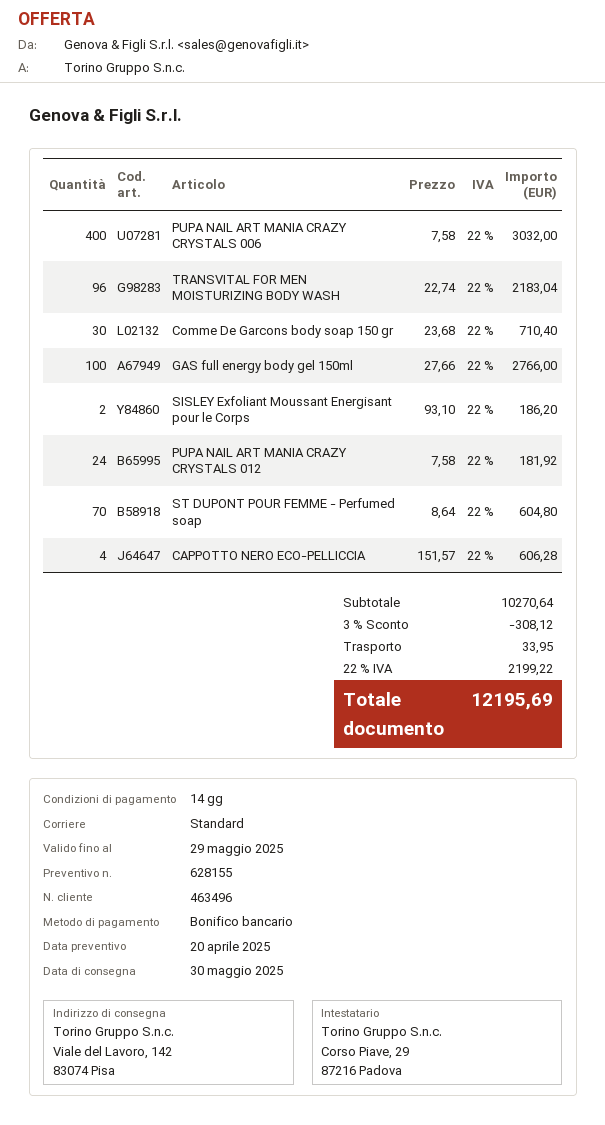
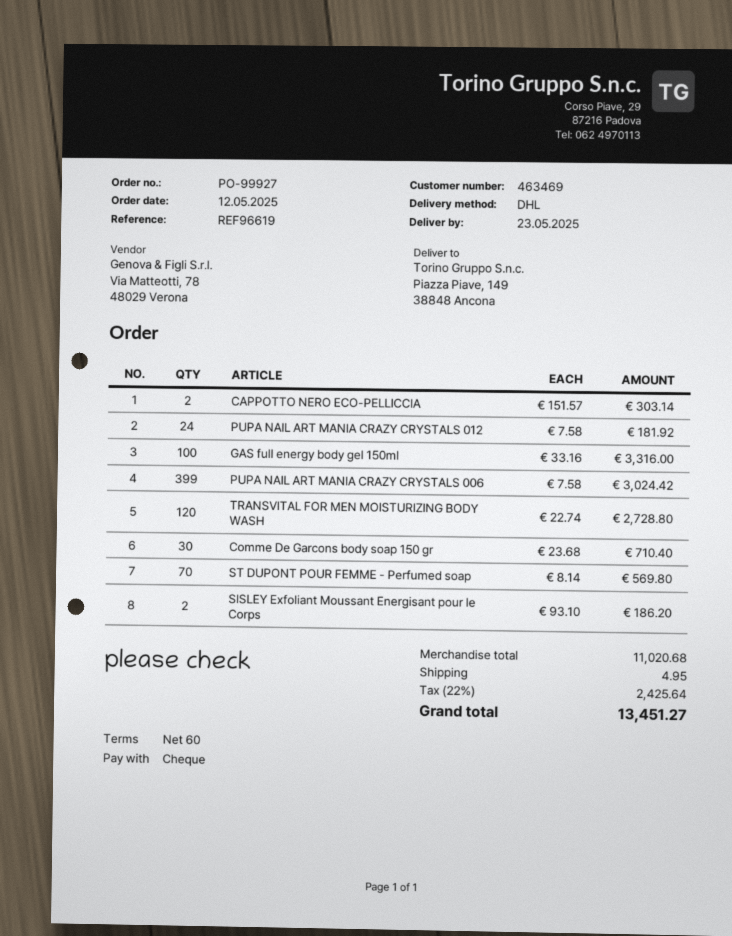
delivery date: 2025-05-30 -> 2025-05-23
payment terms: 14 days -> 60 days
customer number: 463496 -> 463469
payment method: bank transfer -> cheque
shipping method: standard -> DHL
ship to: Viale del Lavoro, 142, 83074 Pisa -> Piazza Piave, 149, 38848 Ancona
PUPA NAIL ART MANIA CRAZY CRYSTALS 006: 400 x 7.58 = 3032.00 -> 399 x 7.58 = 3024.42
TRANSVITAL FOR MEN MOISTURIZING BODY WASH: 96 x 22.74 = 2183.04 -> 120 x 22.74 = 2728.80
GAS full energy body gel 150ml: 100 x 27.66 = 2766.00 -> 100 x 33.16 = 3316.00
ST DUPONT POUR FEMME - Perfumed soap: 70 x 8.64 = 604.80 -> 70 x 8.14 = 569.80
CAPPOTTO NERO ECO-PELLICCIA: 4 x 151.57 = 606.28 -> 2 x 151.57 = 303.14
subtotal: 10270.64 -> 11020.68
discount: 3% = 308.12 -> none
shipping: 33.95 -> 4.95
tax: 22% = 2199.22 -> 22% = 2425.64
total: 12195.69 -> 13451.27

